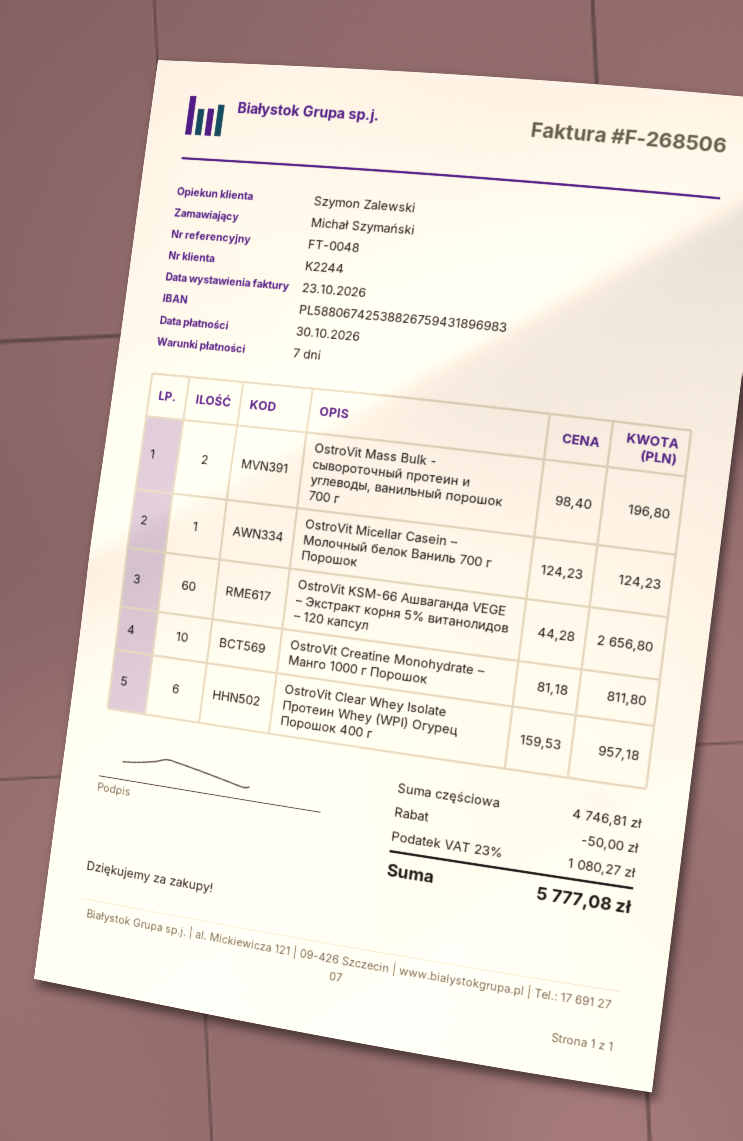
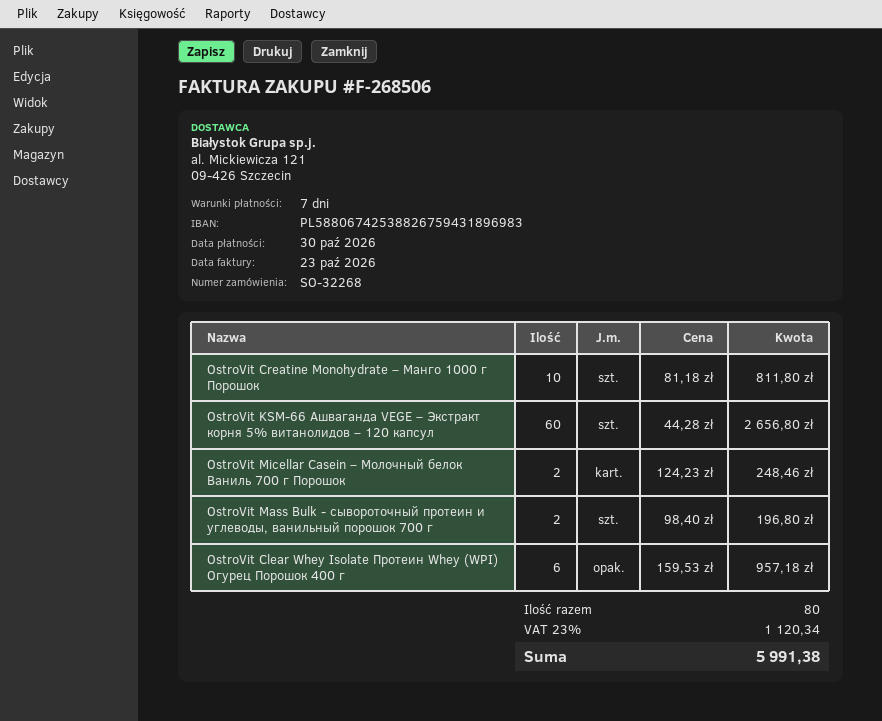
OstroVit Micellar Casein – Молочный белок Ваниль 700 г Порошок: 1 x 124.23 = 124.23 -> 2 x 124.23 = 248.46
discount: 50.00 -> none
tax: 23% = 1080.27 -> 23% = 1120.34
total: 5777.08 -> 5991.38

